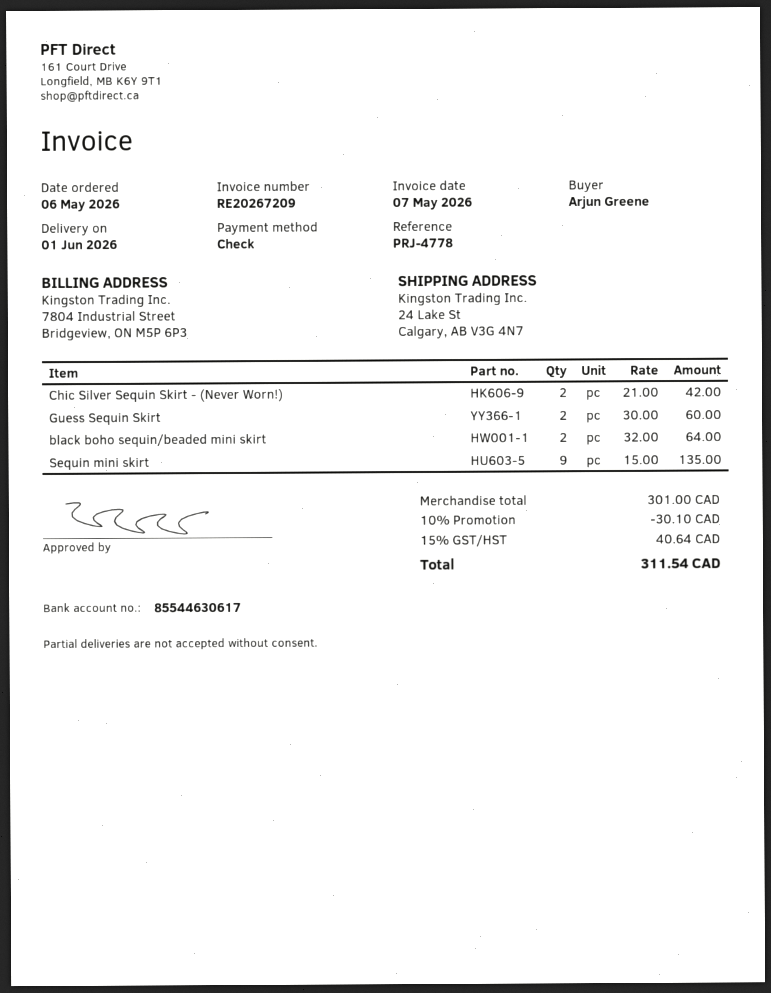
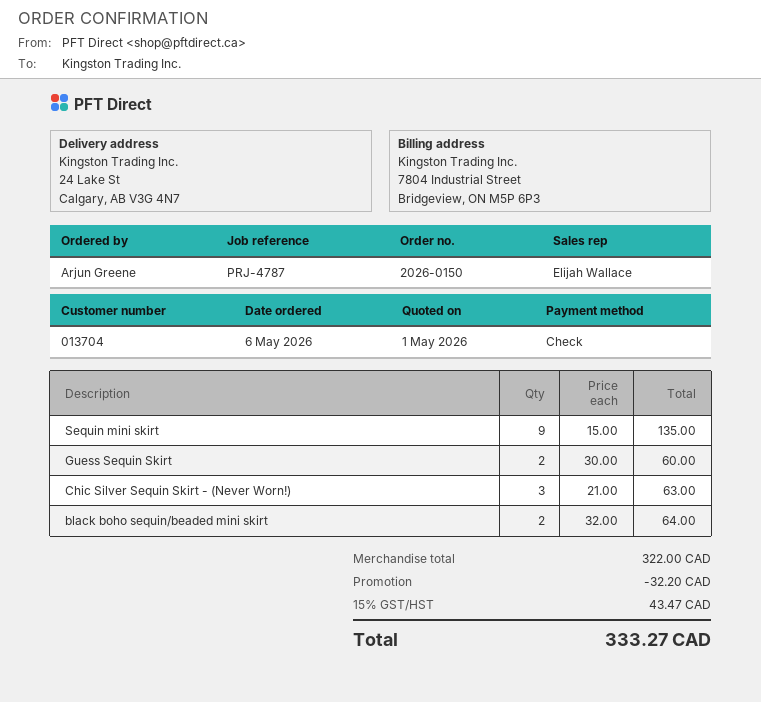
reference: PRJ-4778 -> PRJ-4787
Chic Silver Sequin Skirt - (Never Worn!): 2 x 21.00 = 42.00 -> 3 x 21.00 = 63.00
subtotal: 301.00 -> 322.00
discount: 30.10 -> 32.20
tax: 15% = 40.64 -> 15% = 43.47
total: 311.54 -> 333.27

